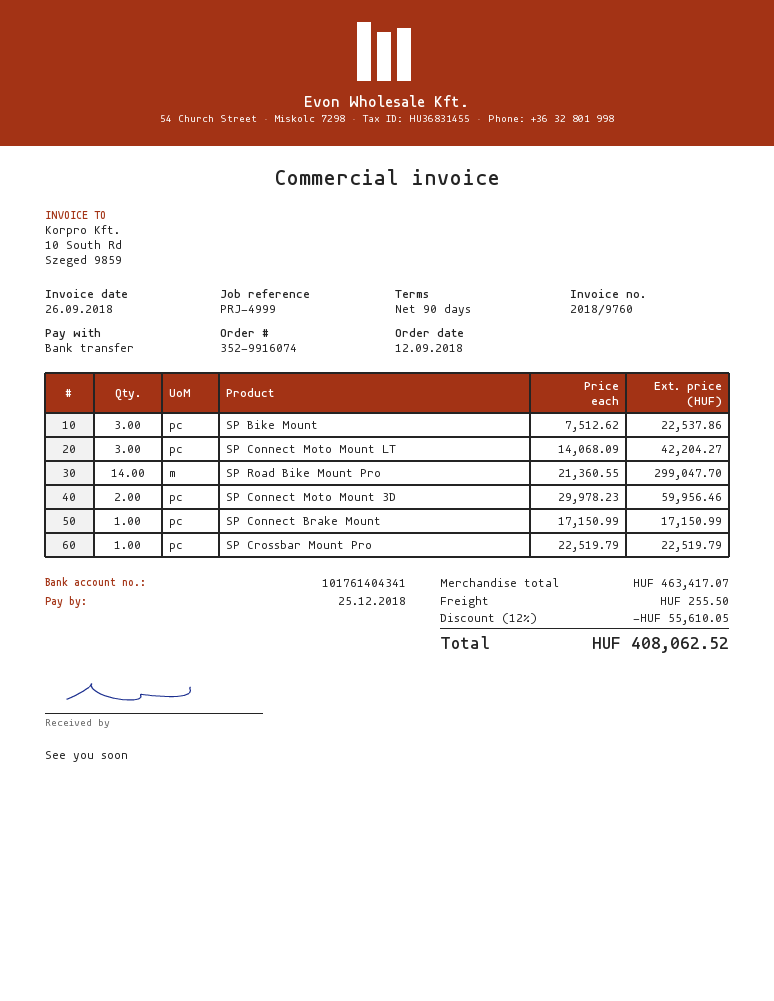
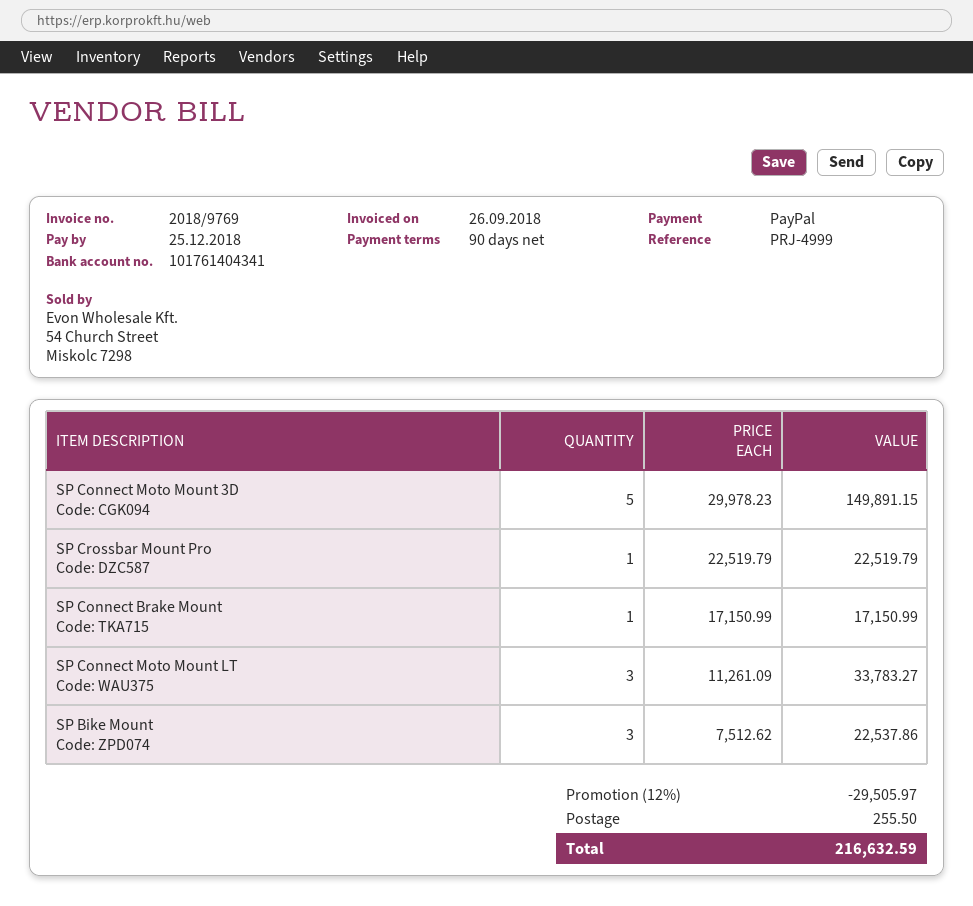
invoice number: 2018/9760 -> 2018/9769
payment method: bank transfer -> PayPal
SP Connect Moto Mount LT: 3 x 14068.09 = 42204.27 -> 3 x 11261.09 = 33783.27
SP Road Bike Mount Pro: 14 x 21360.55 = 299047.70 -> none
SP Connect Moto Mount 3D: 2 x 29978.23 = 59956.46 -> 5 x 29978.23 = 149891.15
discount: 12% = 55610.05 -> 12% = 29505.97
total: 408062.52 -> 216632.59

